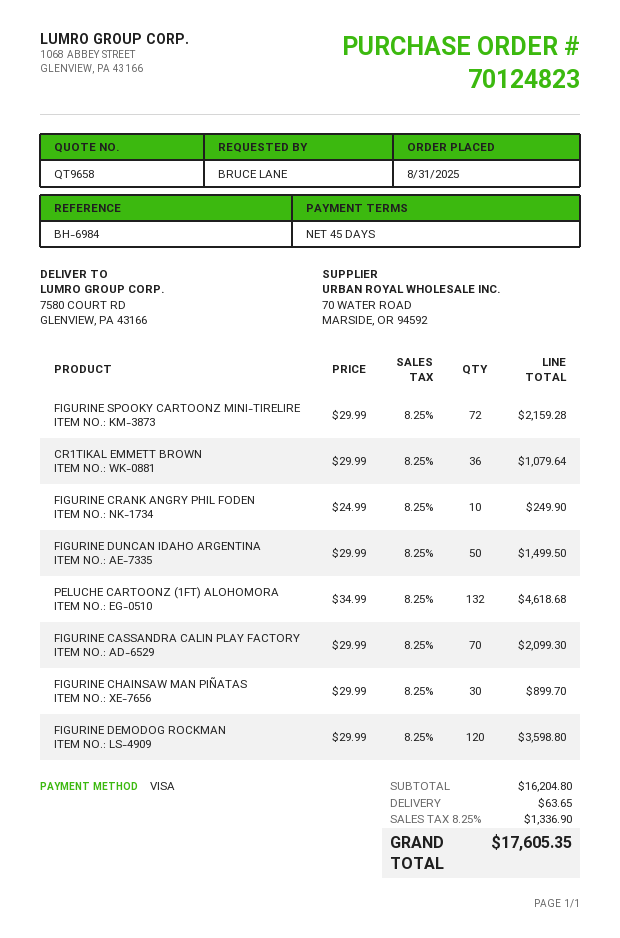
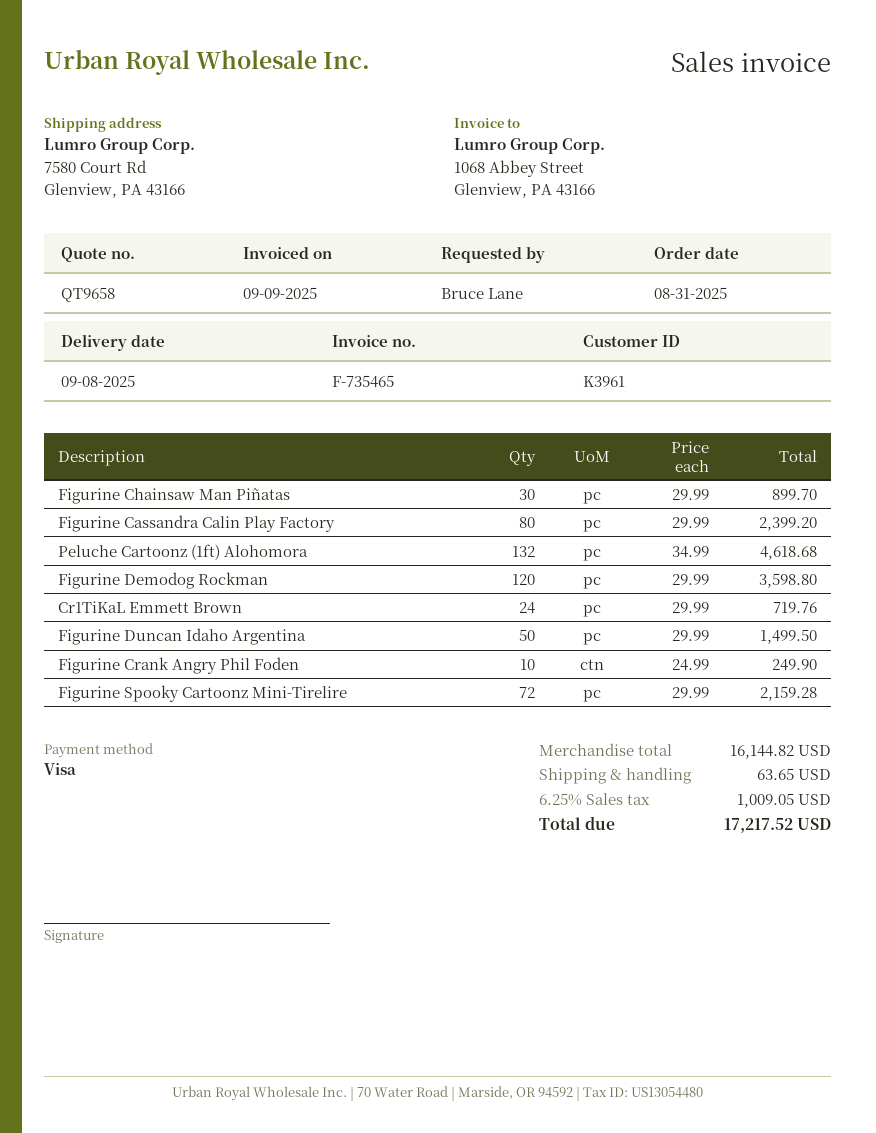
CR1TIKAL EMMETT BROWN: 36 x 29.99 = 1079.64 -> 24 x 29.99 = 719.76
FIGURINE CASSANDRA CALIN PLAY FACTORY: 70 x 29.99 = 2099.30 -> 80 x 29.99 = 2399.20
subtotal: 16204.80 -> 16144.82
tax: 8.25% = 1336.90 -> 6.25% = 1009.05
total: 17605.35 -> 17217.52

